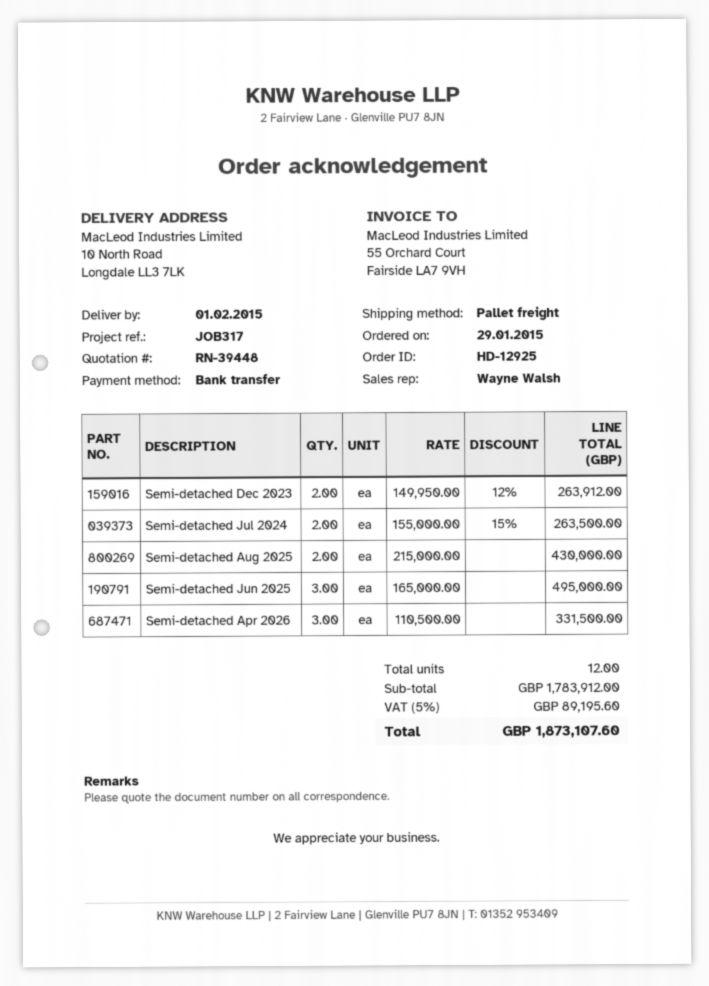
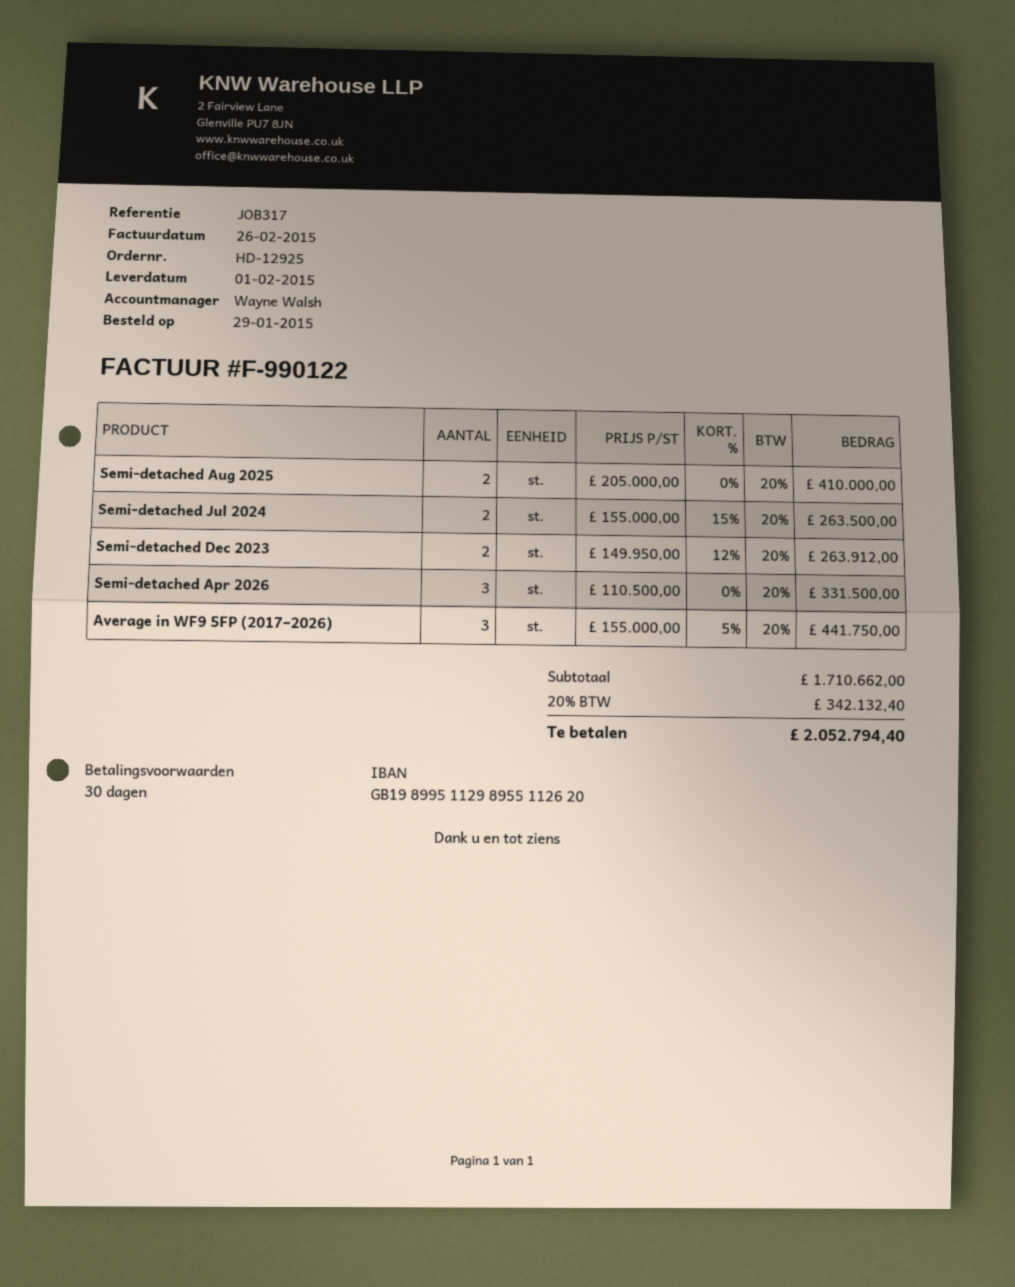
Semi-detached Aug 2025: 2 x 215000.00 = 430000.00 -> 2 x 205000.00 = 410000.00
Semi-detached Jun 2025: 3 x 165000.00 = 495000.00 -> none
Average in WF9 5FP (2017–2026): none -> 3 x 155000.00 - 5% = 441750.00
subtotal: 1783912.00 -> 1710662.00
tax: 5% = 89195.60 -> 20% = 342132.40
total: 1873107.60 -> 2052794.40

